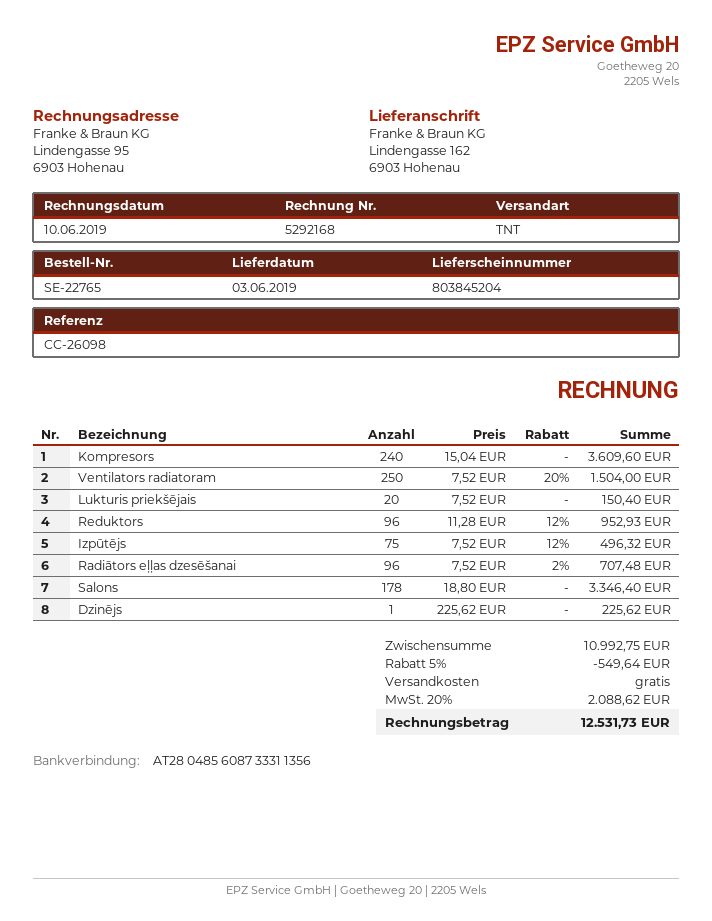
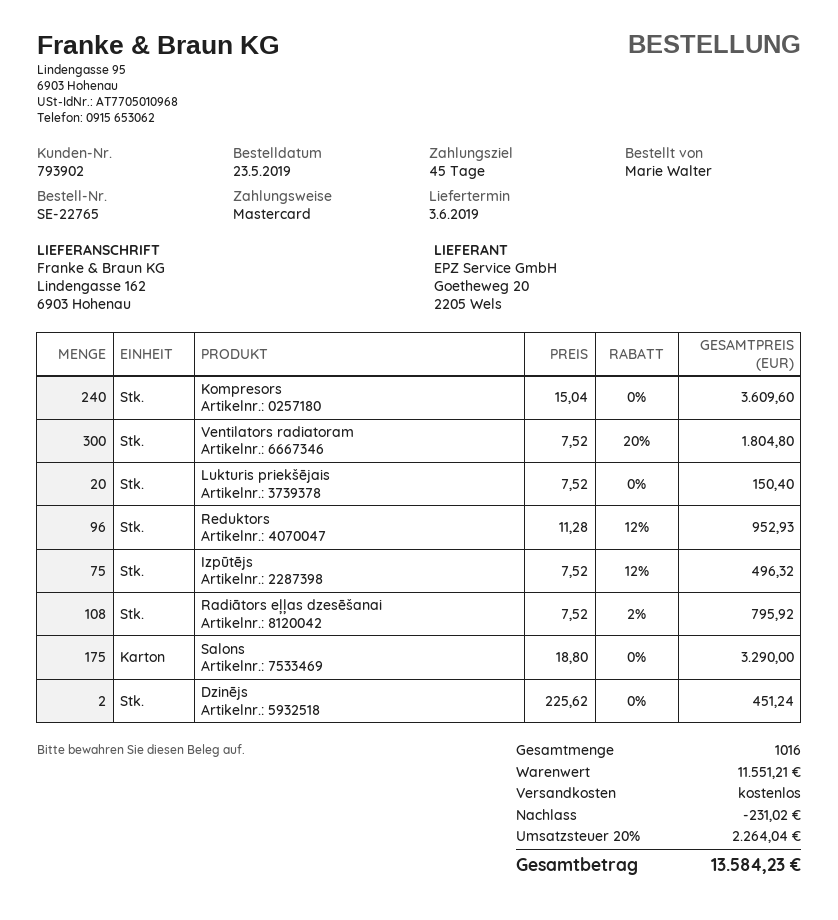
Ventilators radiatoram: 250 x 7.52 - 20% = 1504.00 -> 300 x 7.52 - 20% = 1804.80
Radiātors eļļas dzesēšanai: 96 x 7.52 - 2% = 707.48 -> 108 x 7.52 - 2% = 795.92
Salons: 178 x 18.80 = 3346.40 -> 175 x 18.80 = 3290.00
Dzinējs: 1 x 225.62 = 225.62 -> 2 x 225.62 = 451.24
subtotal: 10992.75 -> 11551.21
discount: 549.64 -> 231.02
tax: 20% = 2088.62 -> 20% = 2264.04
total: 12531.73 -> 13584.23

